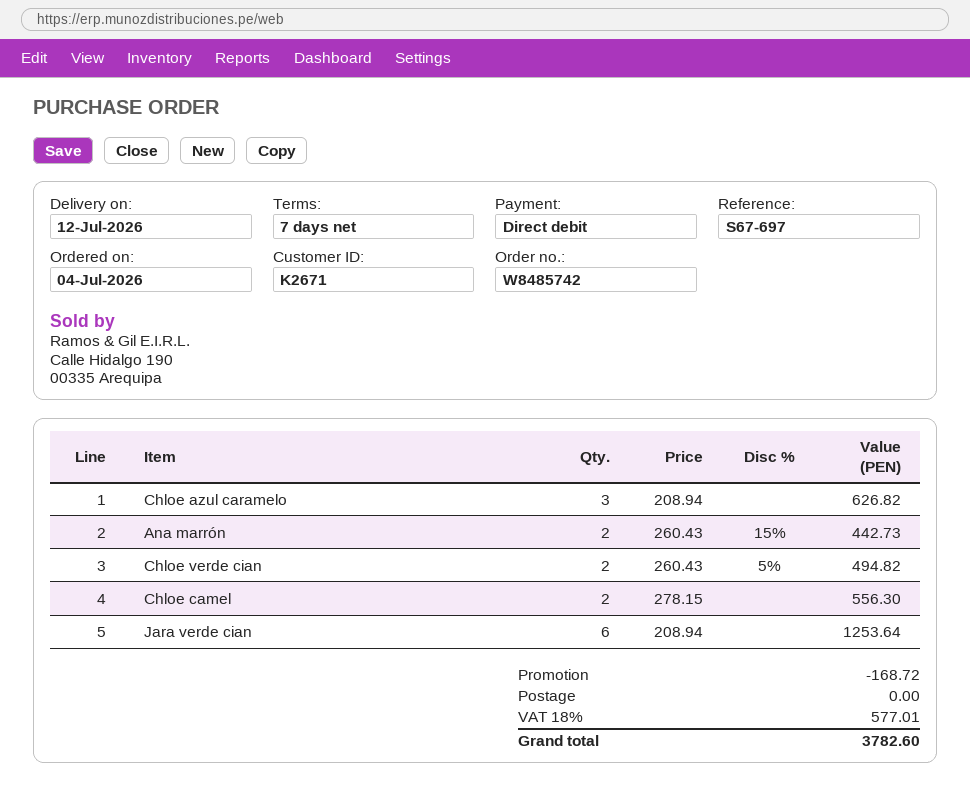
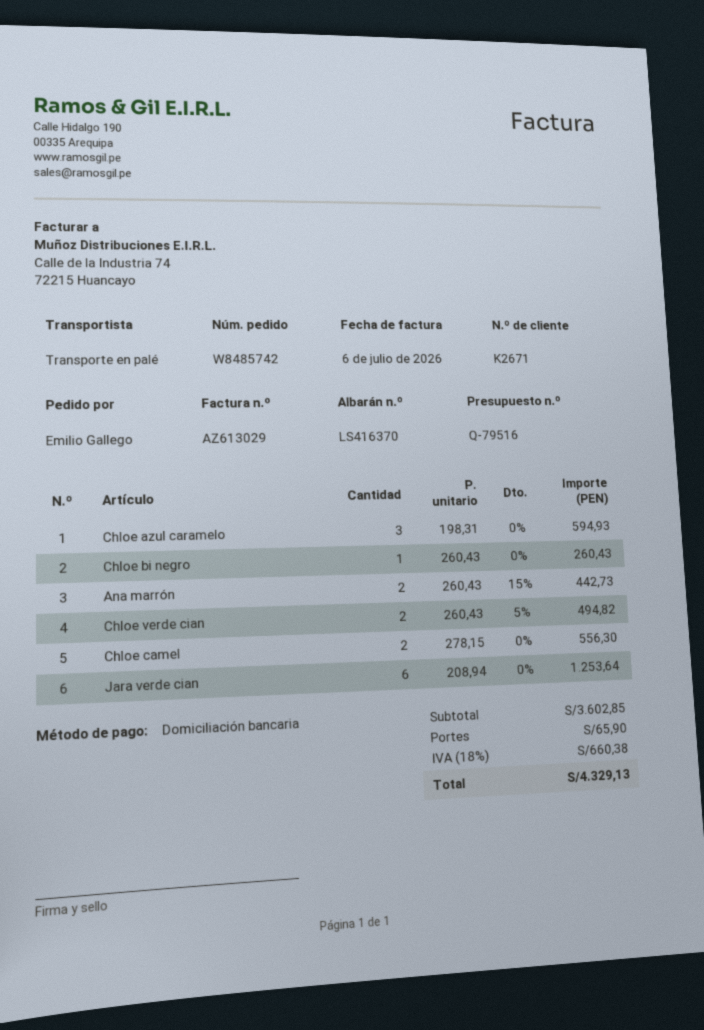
Chloe azul caramelo: 3 x 208.94 = 626.82 -> 3 x 198.31 = 594.93
Chloe bi negro: none -> 1 x 260.43 = 260.43
discount: 168.72 -> none
shipping: 0.00 -> 65.90
tax: 18% = 577.01 -> 18% = 660.38
total: 3782.60 -> 4329.13

